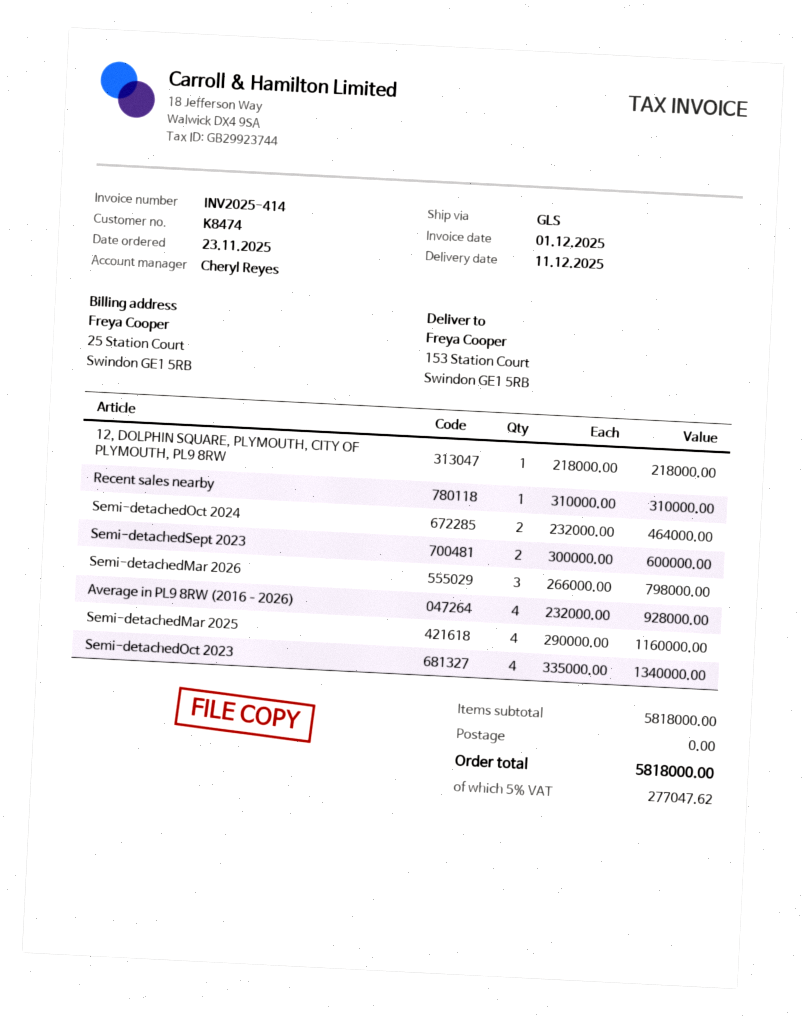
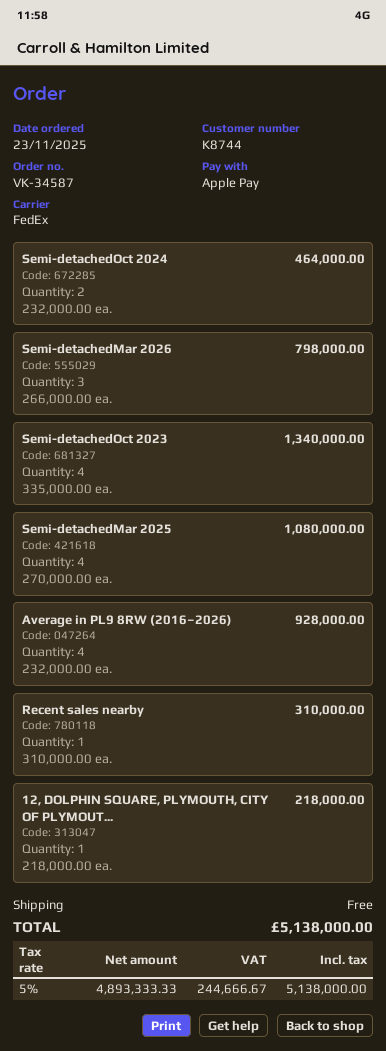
customer number: K8474 -> K8744
shipping method: GLS -> FedEx
Semi-detachedSept 2023: 2 x 300000.00 = 600000.00 -> none
Semi-detachedMar 2025: 4 x 290000.00 = 1160000.00 -> 4 x 270000.00 = 1080000.00
tax: 5% = 277047.62 -> 5% = 244666.67
total: 5818000.00 -> 5138000.00

